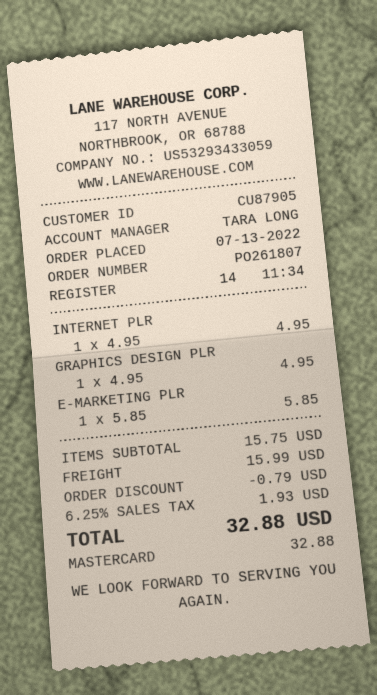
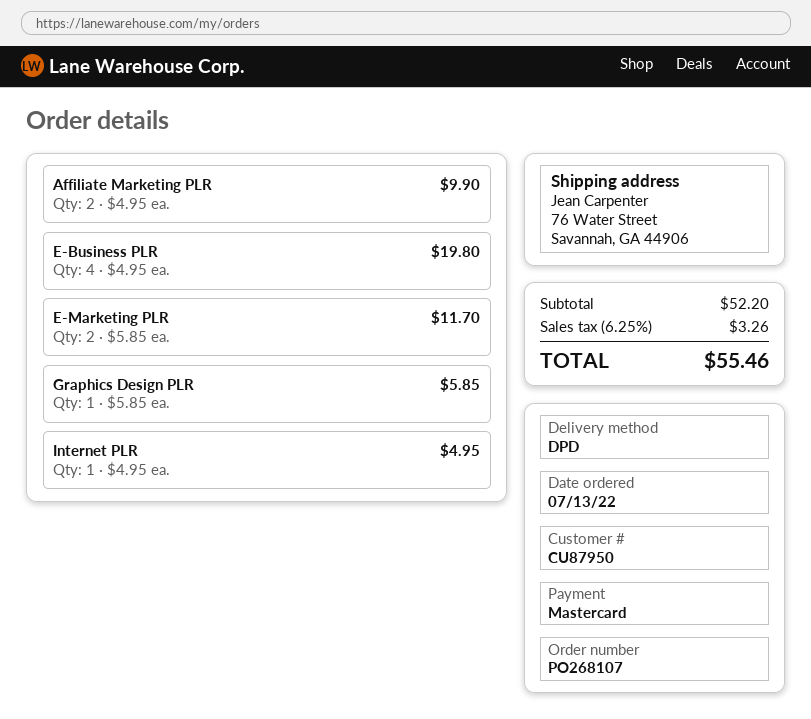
order number: PO261807 -> PO268107
customer number: CU87905 -> CU87950
GRAPHICS DESIGN PLR: 1 x 4.95 = 4.95 -> 1 x 5.85 = 5.85
E-MARKETING PLR: 1 x 5.85 = 5.85 -> 2 x 5.85 = 11.70
Affiliate Marketing PLR: none -> 2 x 4.95 = 9.90
E-Business PLR: none -> 4 x 4.95 = 19.80
subtotal: 15.75 -> 52.20
discount: 0.79 -> none
shipping: 15.99 -> none
tax: 6.25% = 1.93 -> 6.25% = 3.26
total: 32.88 -> 55.46

